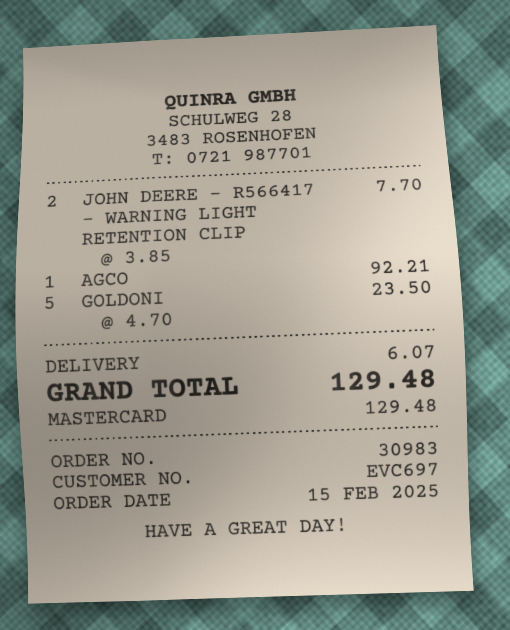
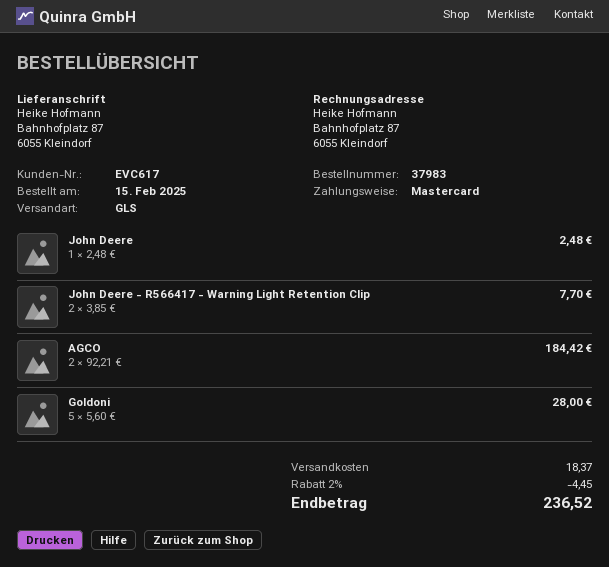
order number: 30983 -> 37983
customer number: EVC697 -> EVC617
AGCO: 1 x 92.21 = 92.21 -> 2 x 92.21 = 184.42
GOLDONI: 5 x 4.70 = 23.50 -> 5 x 5.60 = 28.00
John Deere: none -> 1 x 2.48 = 2.48
discount: none -> 2% = 4.45
shipping: 6.07 -> 18.37
total: 129.48 -> 236.52

